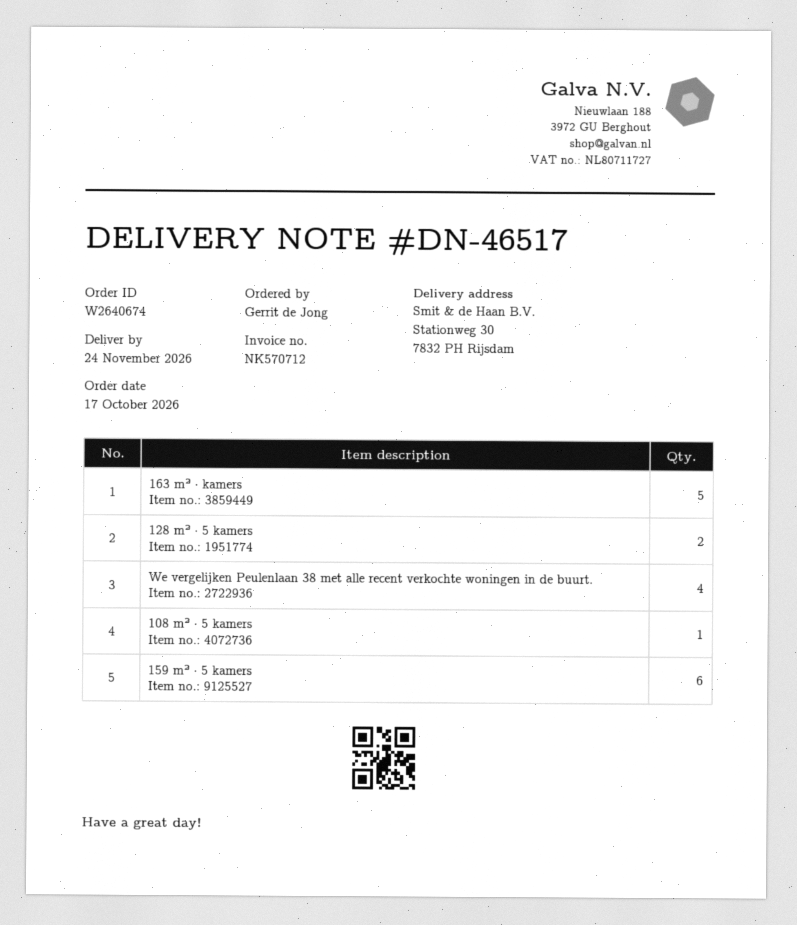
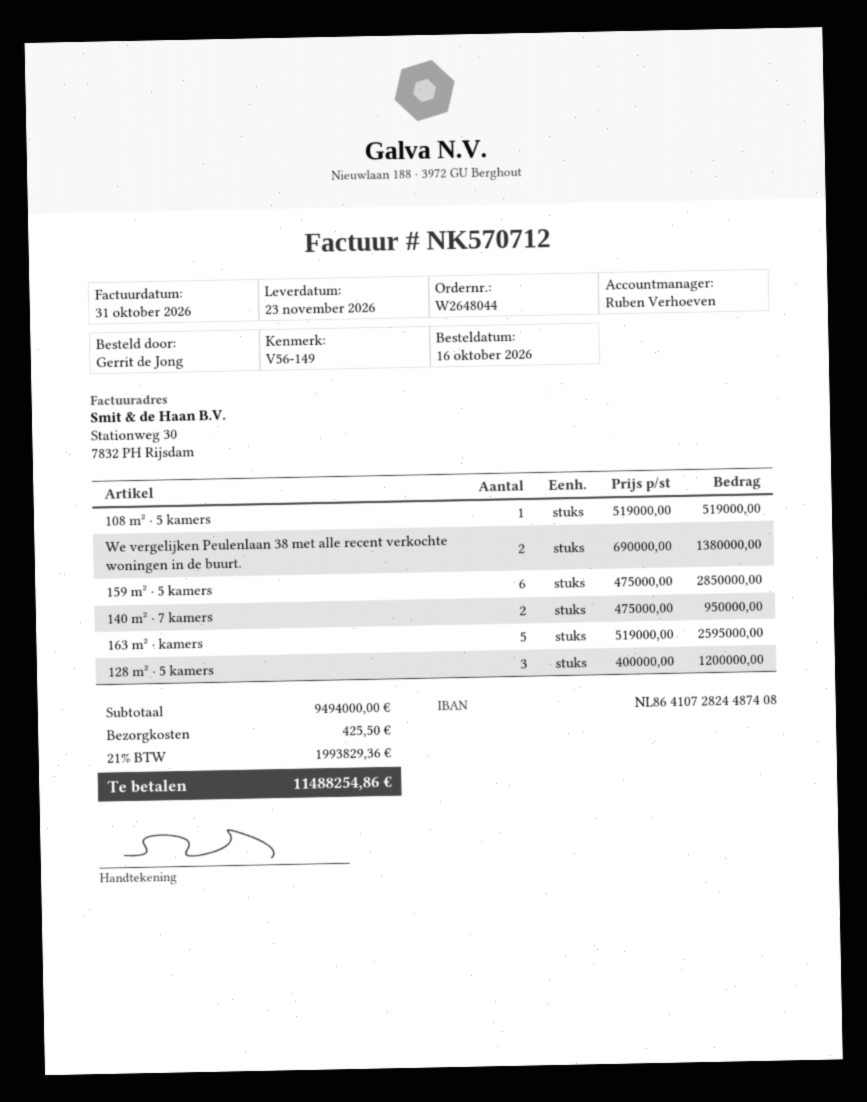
order number: W2640674 -> W2648044
order date: 2026-10-17 -> 2026-10-16
delivery date: 2026-11-24 -> 2026-11-23
128 m² · 5 kamers: 2 -> 3
We vergelijken Peulenlaan 38 met alle recent verkochte woningen in de buurt.: 4 -> 2
140 m² · 7 kamers: none -> 2

